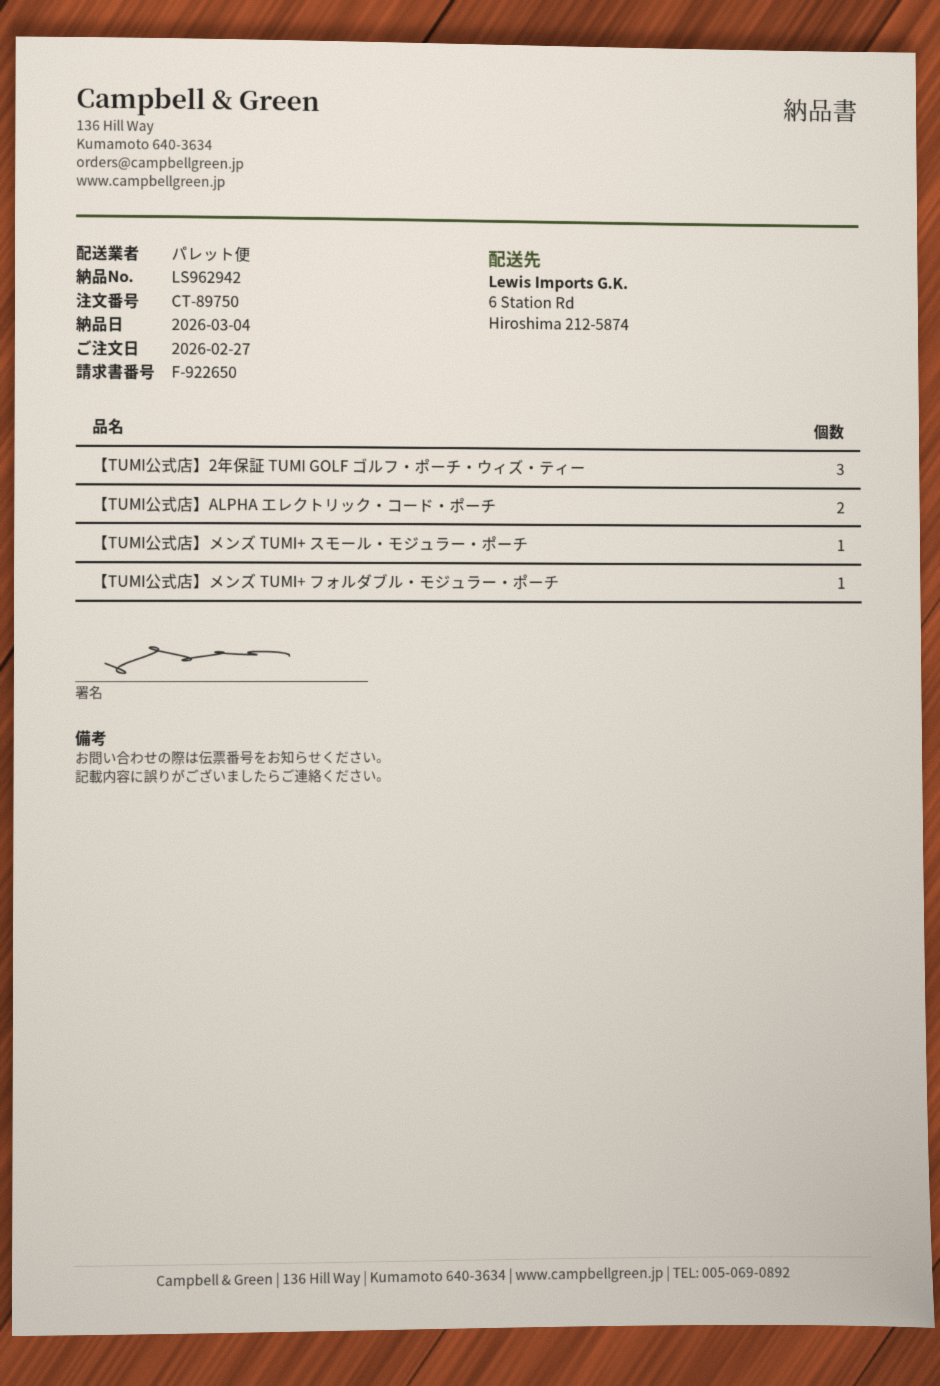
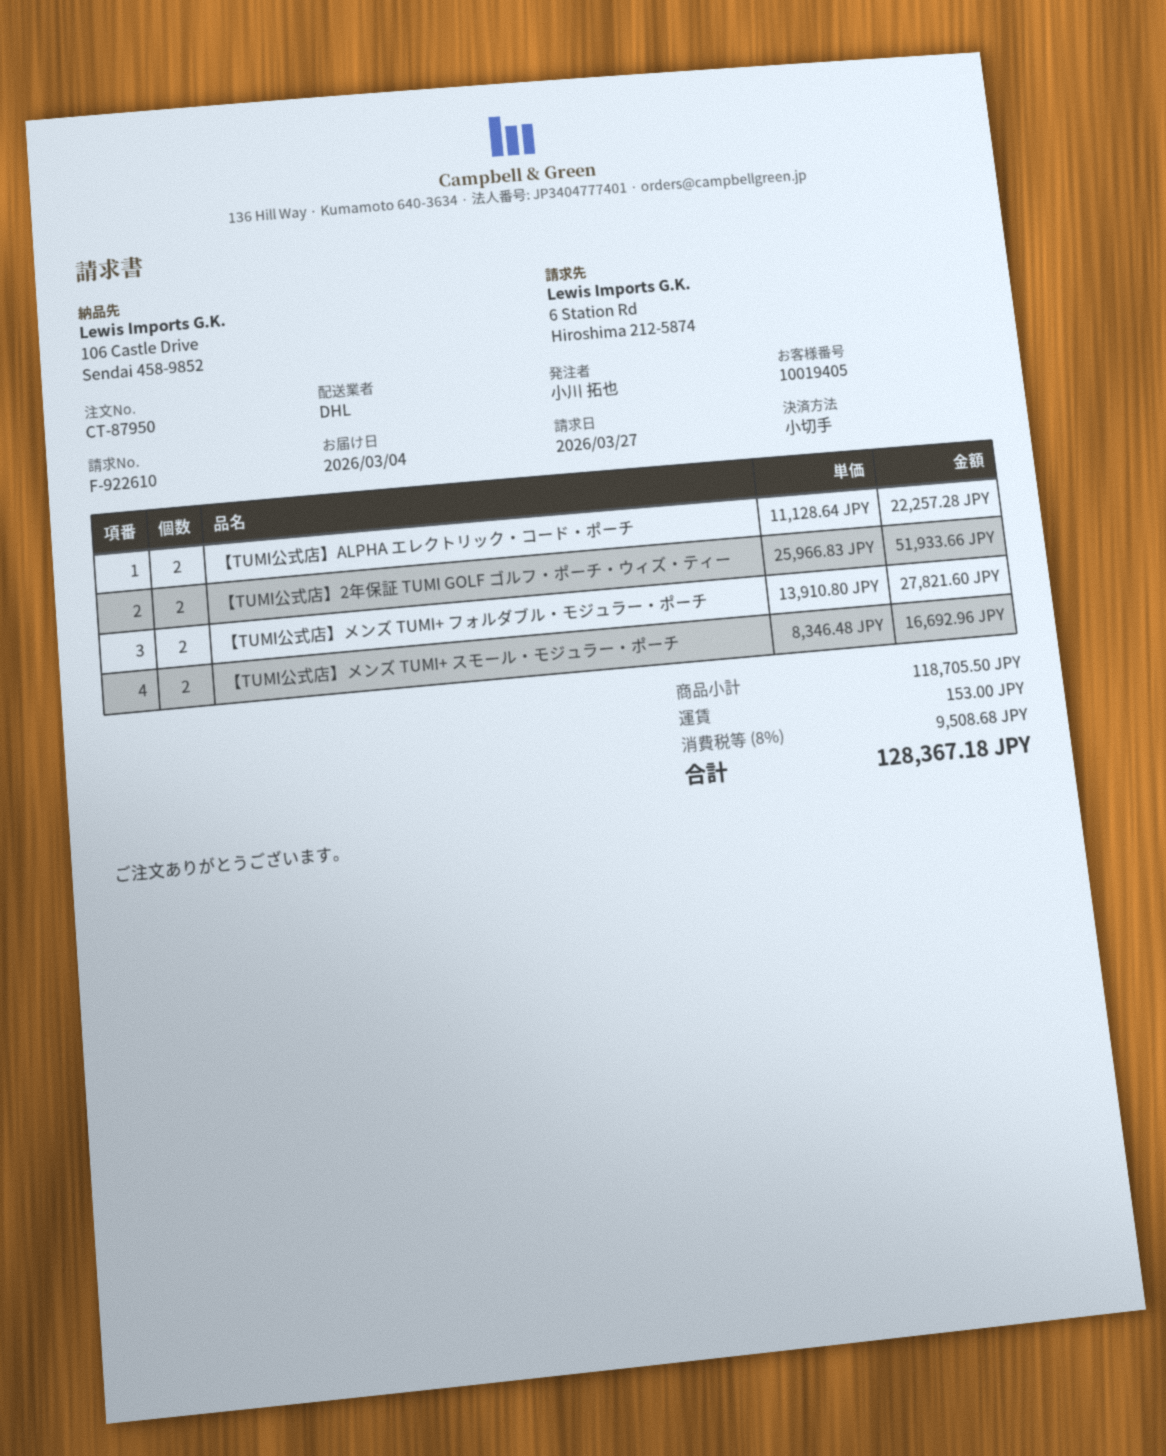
order number: CT-89750 -> CT-87950
invoice number: F-922650 -> F-922610
shipping method: pallet freight -> DHL
ship to: 6 Station Rd, Hiroshima 212-5874 -> 106 Castle Drive, Sendai 458-9852
【TUMI公式店】2年保証 TUMI GOLF ゴルフ・ポーチ・ウィズ・ティー: 3 -> 2
【TUMI公式店】メンズ TUMI+ スモール・モジュラー・ポーチ: 1 -> 2
【TUMI公式店】メンズ TUMI+ フォルダブル・モジュラー・ポーチ: 1 -> 2

